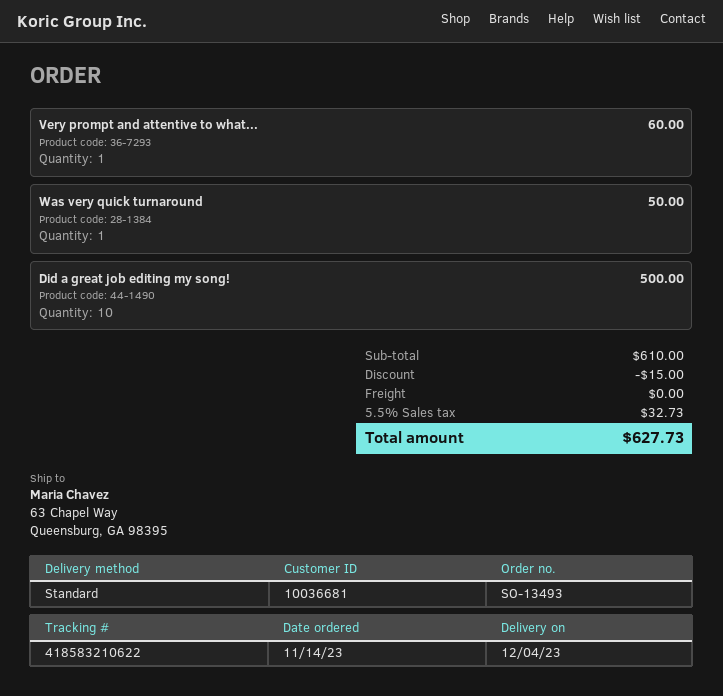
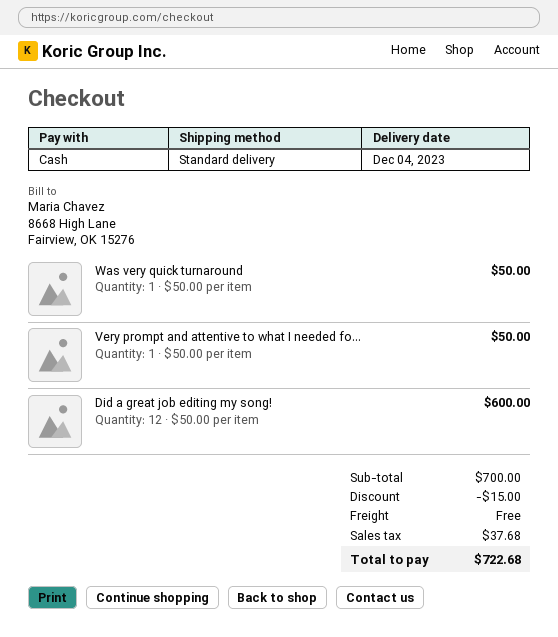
Very prompt and attentive to what...: 1 for 60.00 -> 1 for 50.00
Did a great job editing my song!: 10 for 500.00 -> 12 for 600.00
subtotal: 610.00 -> 700.00
tax: 32.73 -> 37.68
total: 627.73 -> 722.68

